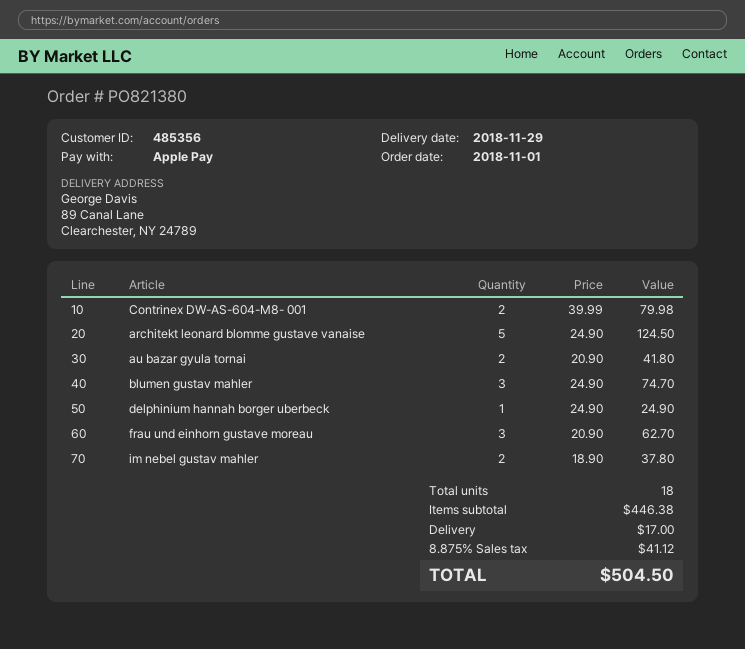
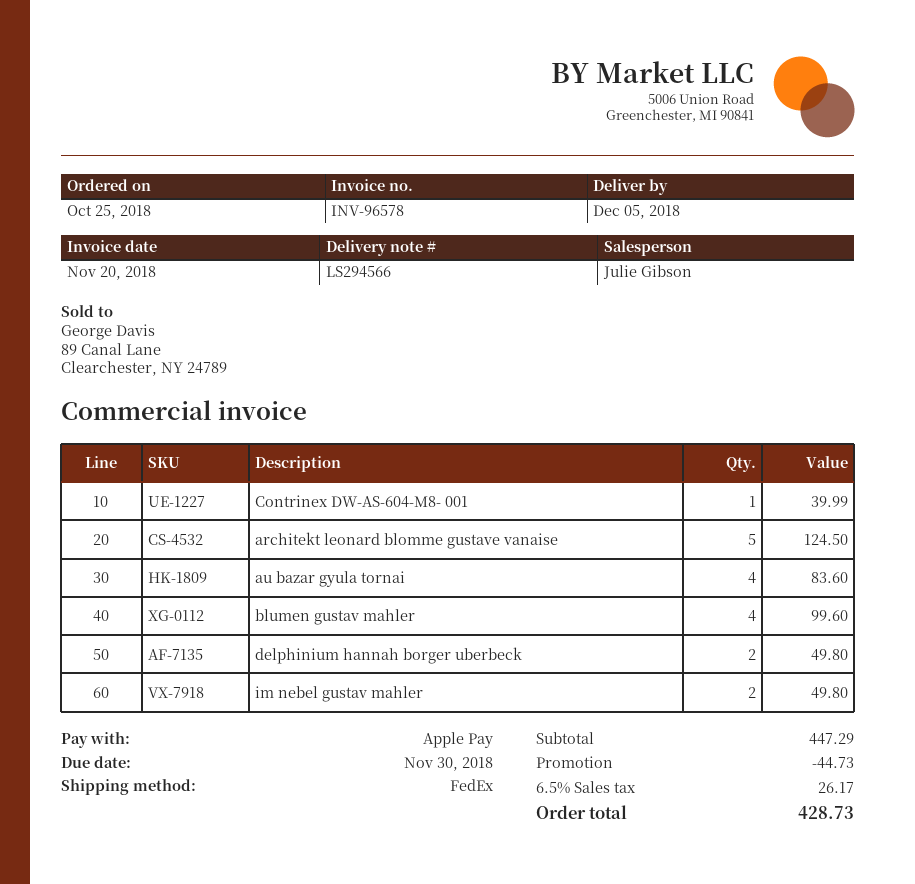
order date: 2018-11-01 -> 2018-10-25
delivery date: 2018-11-29 -> 2018-12-05
Contrinex DW-AS-604-M8- 001: 2 for 79.98 -> 1 for 39.99
au bazar gyula tornai: 2 for 41.80 -> 4 for 83.60
blumen gustav mahler: 3 for 74.70 -> 4 for 99.60
delphinium hannah borger uberbeck: 1 for 24.90 -> 2 for 49.80
frau und einhorn gustave moreau: 3 for 62.70 -> none
im nebel gustav mahler: 2 for 37.80 -> 2 for 49.80
subtotal: 446.38 -> 447.29
discount: none -> 44.73
shipping: 17.00 -> none
tax: 8.875% = 41.12 -> 6.5% = 26.17
total: 504.50 -> 428.73

